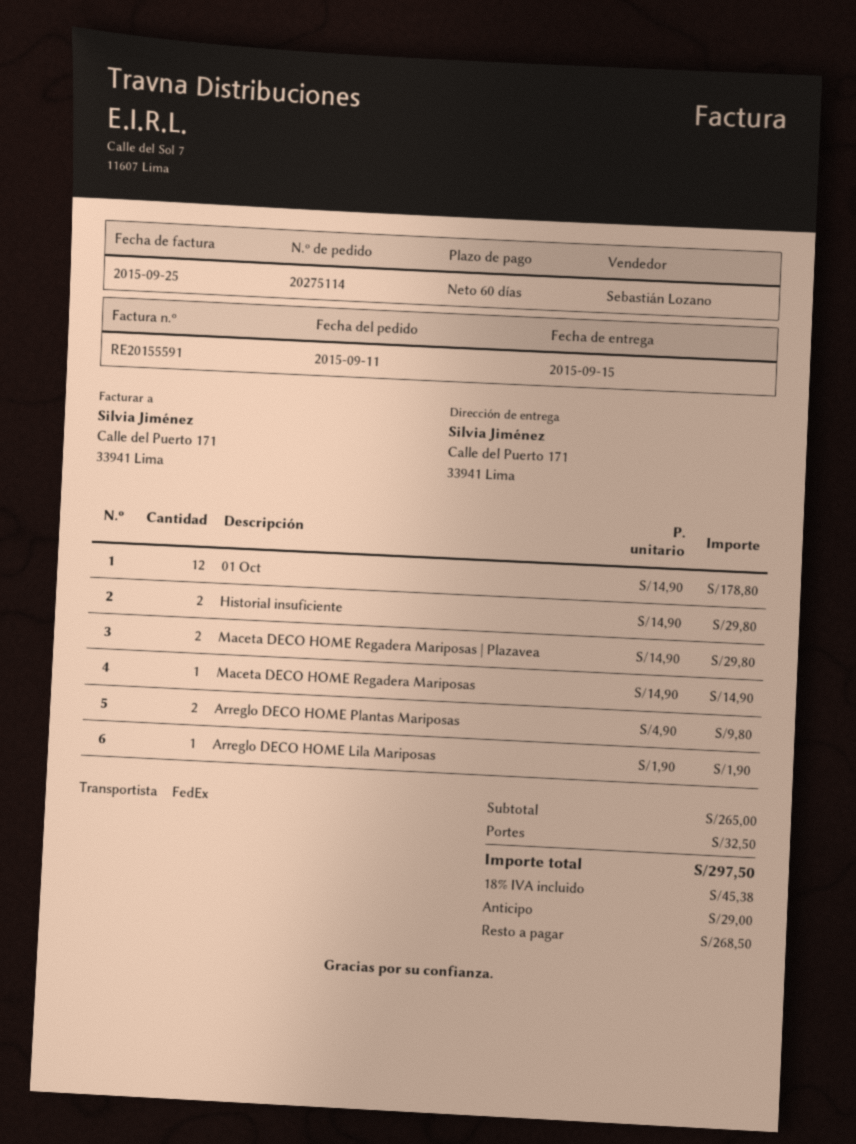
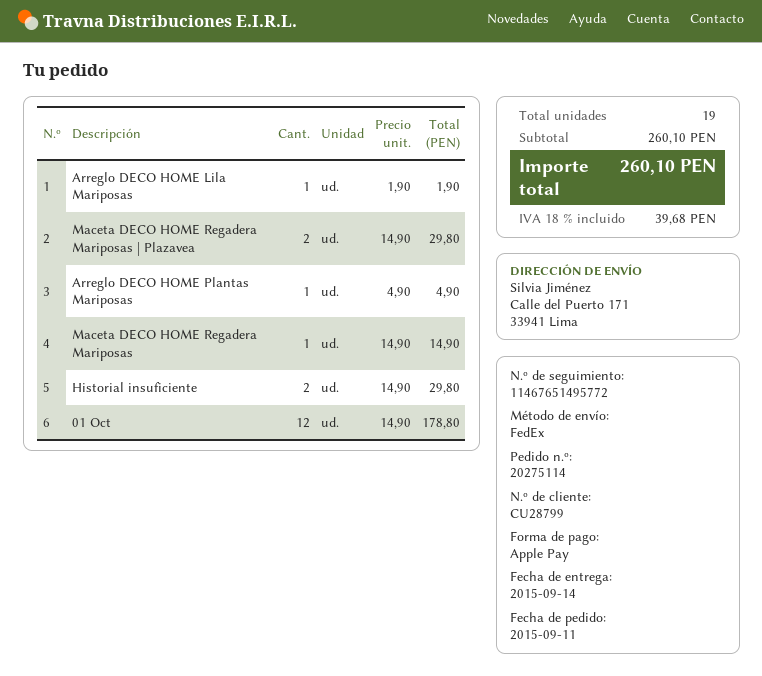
delivery date: 2015-09-15 -> 2015-09-14
Arreglo DECO HOME Plantas Mariposas: 2 x 4.90 = 9.80 -> 1 x 4.90 = 4.90
subtotal: 265.00 -> 260.10
shipping: 32.50 -> none
tax: 18% = 45.38 -> 18% = 39.68
total: 297.50 -> 260.10

